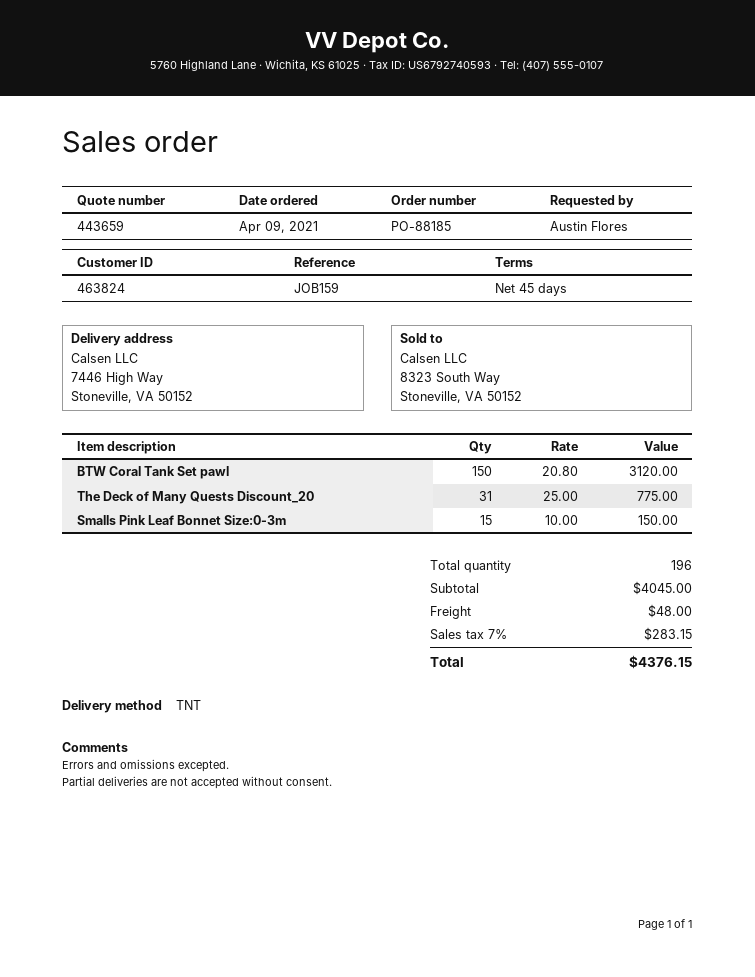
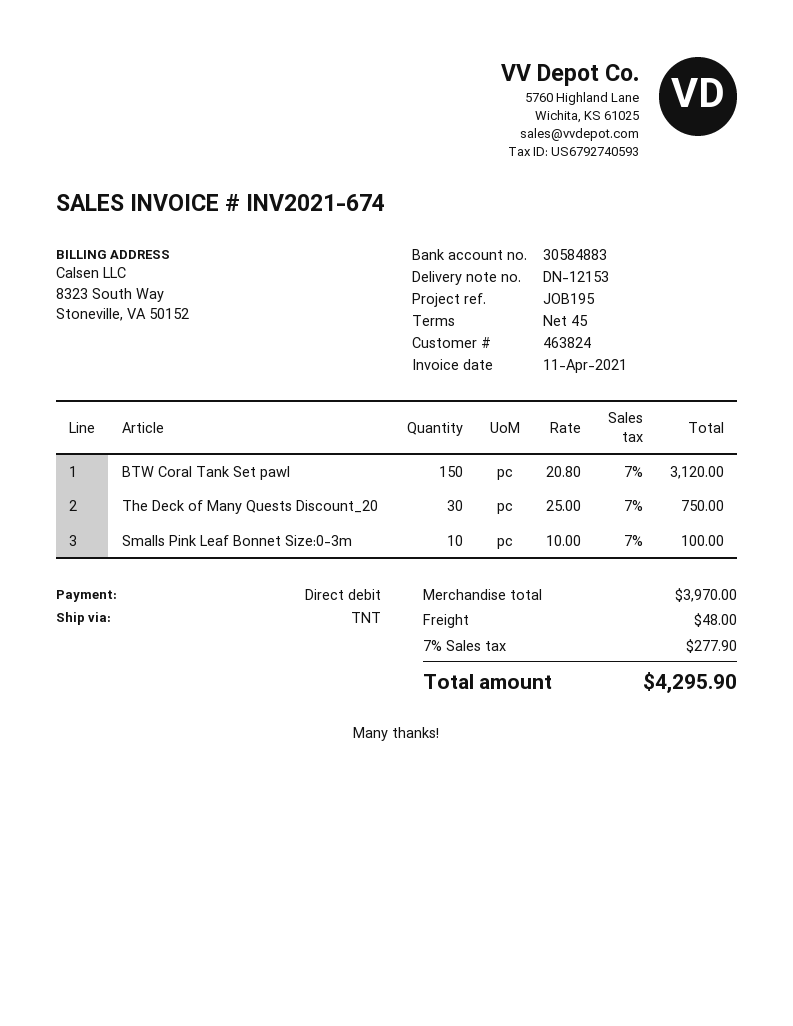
reference: JOB159 -> JOB195
The Deck of Many Quests Discount_20: 31 x 25.00 = 775.00 -> 30 x 25.00 = 750.00
Smalls Pink Leaf Bonnet Size:0-3m: 15 x 10.00 = 150.00 -> 10 x 10.00 = 100.00
subtotal: 4045.00 -> 3970.00
tax: 7% = 283.15 -> 7% = 277.90
total: 4376.15 -> 4295.90

